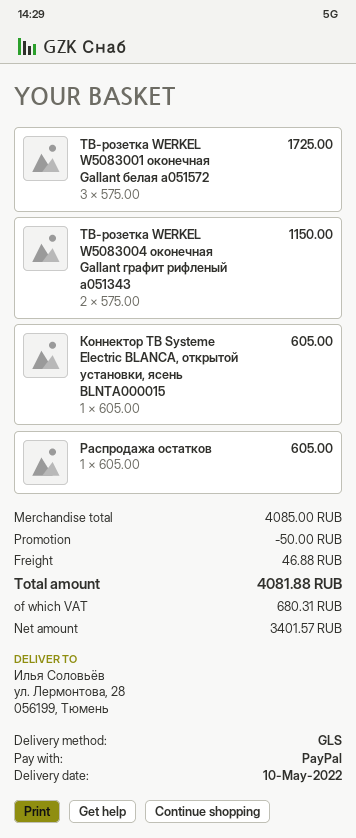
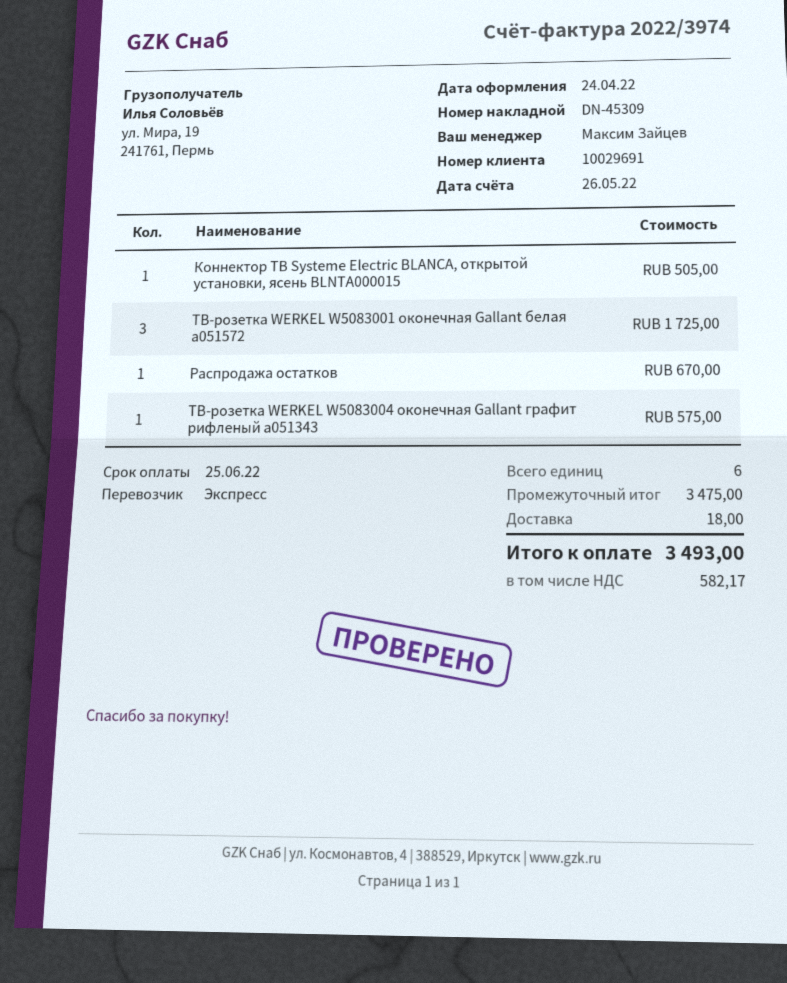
shipping method: GLS -> express
ship to: ул. Лермонтова, 28, 056199, Тюмень -> ул. Мира, 19, 241761, Пермь
ТВ-розетка WERKEL W5083004 оконечная Gallant графит рифленый a051343: 2 for 1150.00 -> 1 for 575.00
Коннектор ТВ Systeme Electric BLANCA, открытой установки, ясень BLNTA000015: 1 for 605.00 -> 1 for 505.00
Распродажа остатков: 1 for 605.00 -> 1 for 670.00
subtotal: 4085.00 -> 3475.00
discount: 50.00 -> none
shipping: 46.88 -> 18.00
tax: 680.31 -> 582.17
total: 4081.88 -> 3493.00

